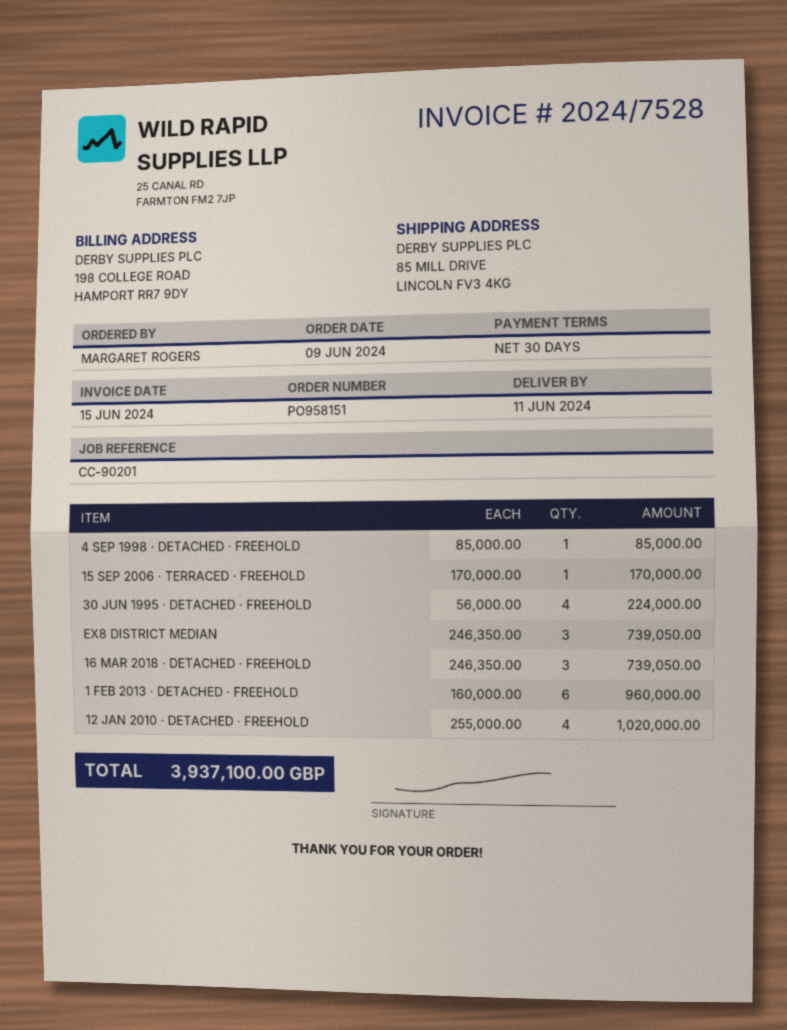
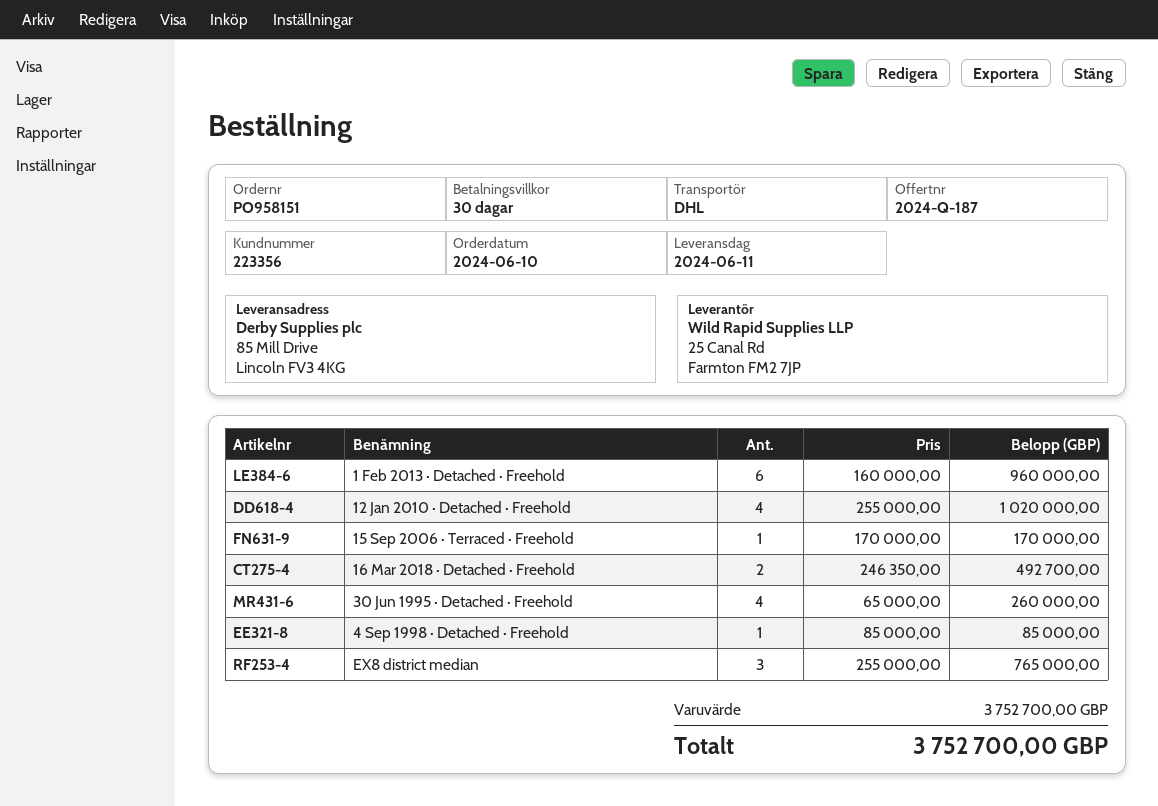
order date: 2024-06-09 -> 2024-06-10
30 JUN 1995 · DETACHED · FREEHOLD: 4 x 56000.00 = 224000.00 -> 4 x 65000.00 = 260000.00
EX8 DISTRICT MEDIAN: 3 x 246350.00 = 739050.00 -> 3 x 255000.00 = 765000.00
16 MAR 2018 · DETACHED · FREEHOLD: 3 x 246350.00 = 739050.00 -> 2 x 246350.00 = 492700.00
total: 3937100.00 -> 3752700.00

